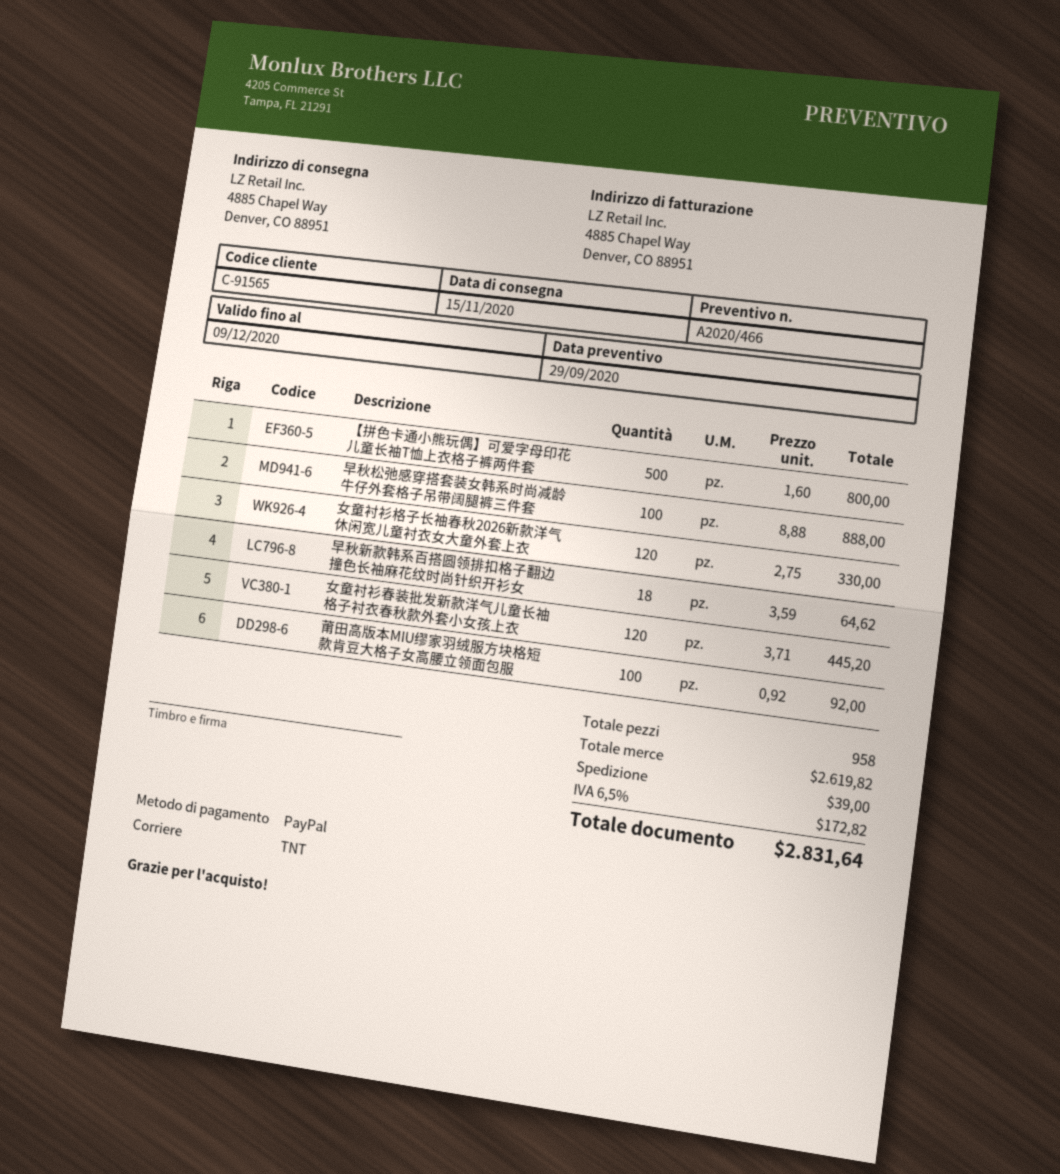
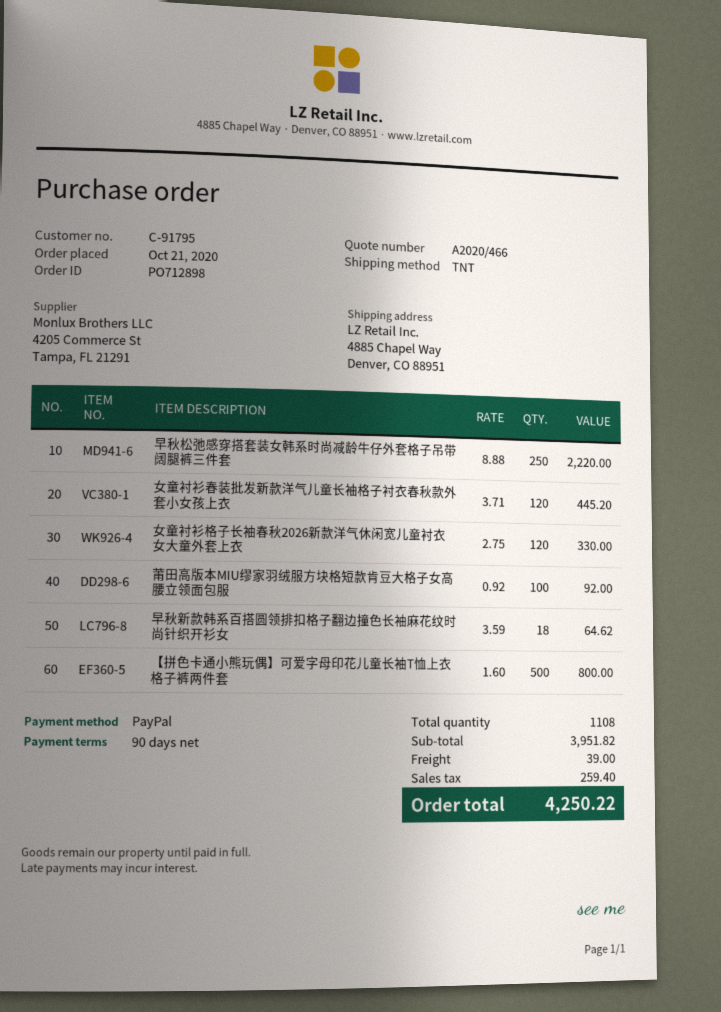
customer number: C-91565 -> C-91795
早秋松弛感穿搭套装女韩系时尚减龄牛仔外套格子吊带阔腿裤三件套: 100 x 8.88 = 888.00 -> 250 x 8.88 = 2220.00
total quantity: 958 -> 1108
subtotal: 2619.82 -> 3951.82
tax: 172.82 -> 259.40
total: 2831.64 -> 4250.22

